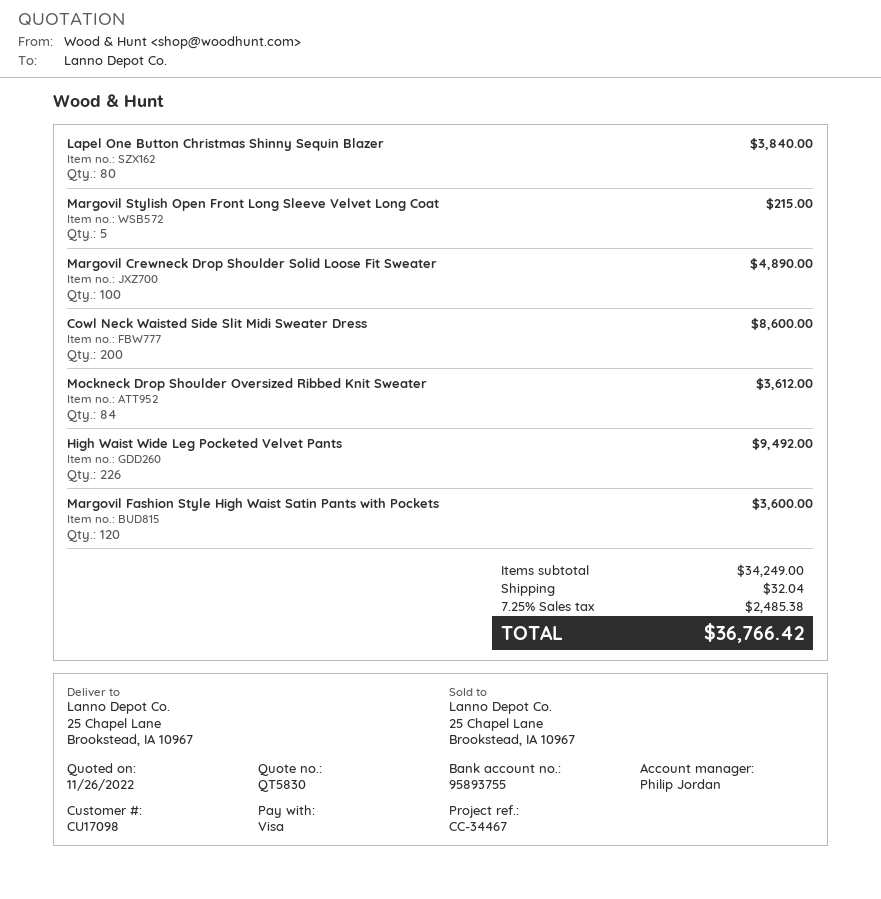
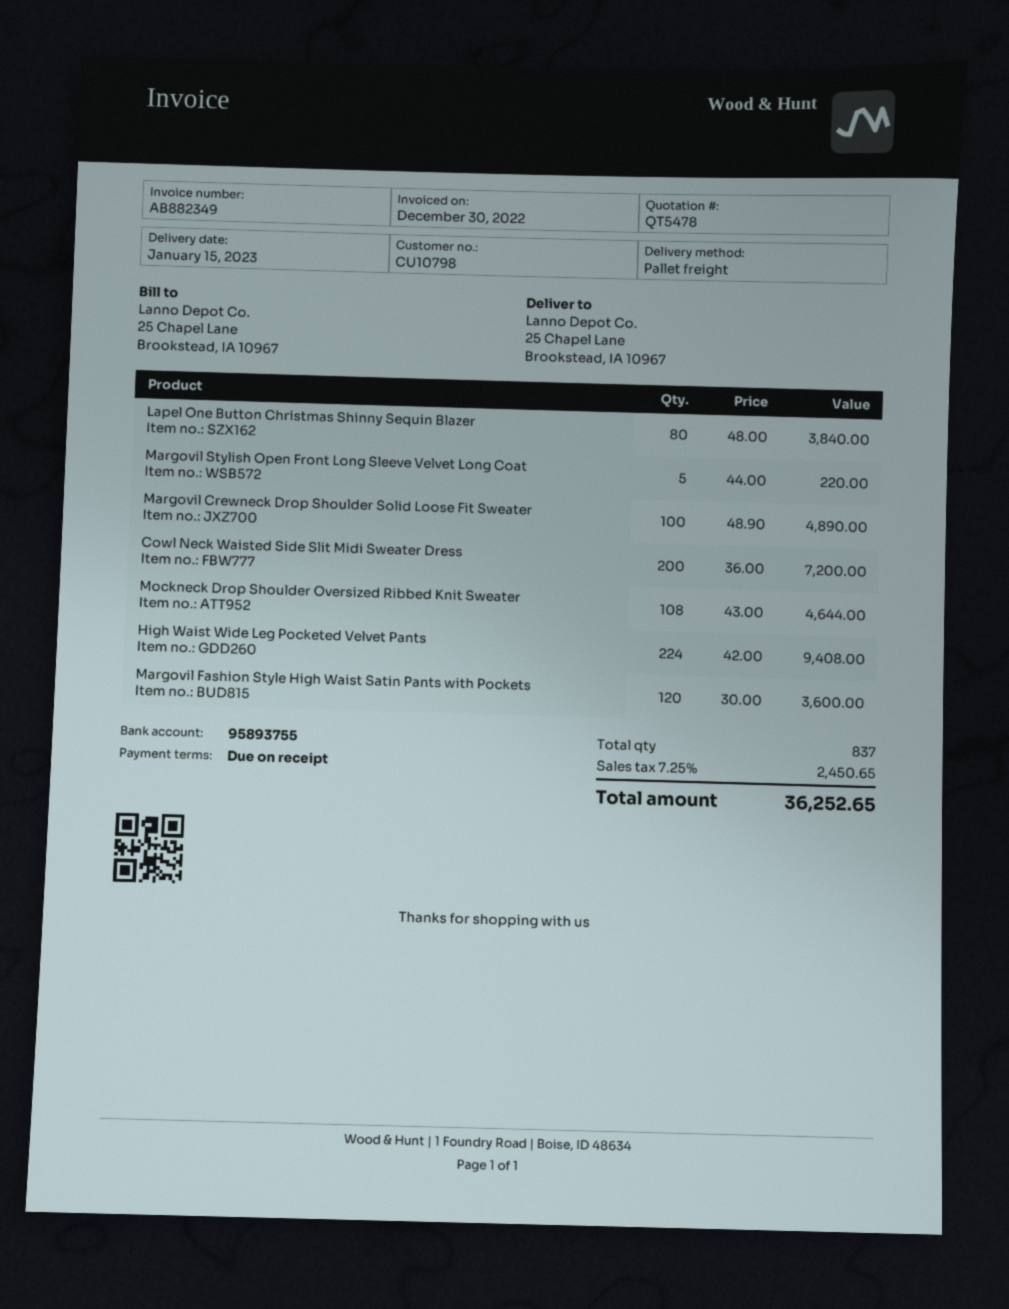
quote number: QT5830 -> QT5478
customer number: CU17098 -> CU10798
Margovil Stylish Open Front Long Sleeve Velvet Long Coat: 5 for 215.00 -> 5 for 220.00
Cowl Neck Waisted Side Slit Midi Sweater Dress: 200 for 8600.00 -> 200 for 7200.00
Mockneck Drop Shoulder Oversized Ribbed Knit Sweater: 84 for 3612.00 -> 108 for 4644.00
High Waist Wide Leg Pocketed Velvet Pants: 226 for 9492.00 -> 224 for 9408.00
shipping: 32.04 -> none
tax: 7.25% = 2485.38 -> 7.25% = 2450.65
total: 36766.42 -> 36252.65

